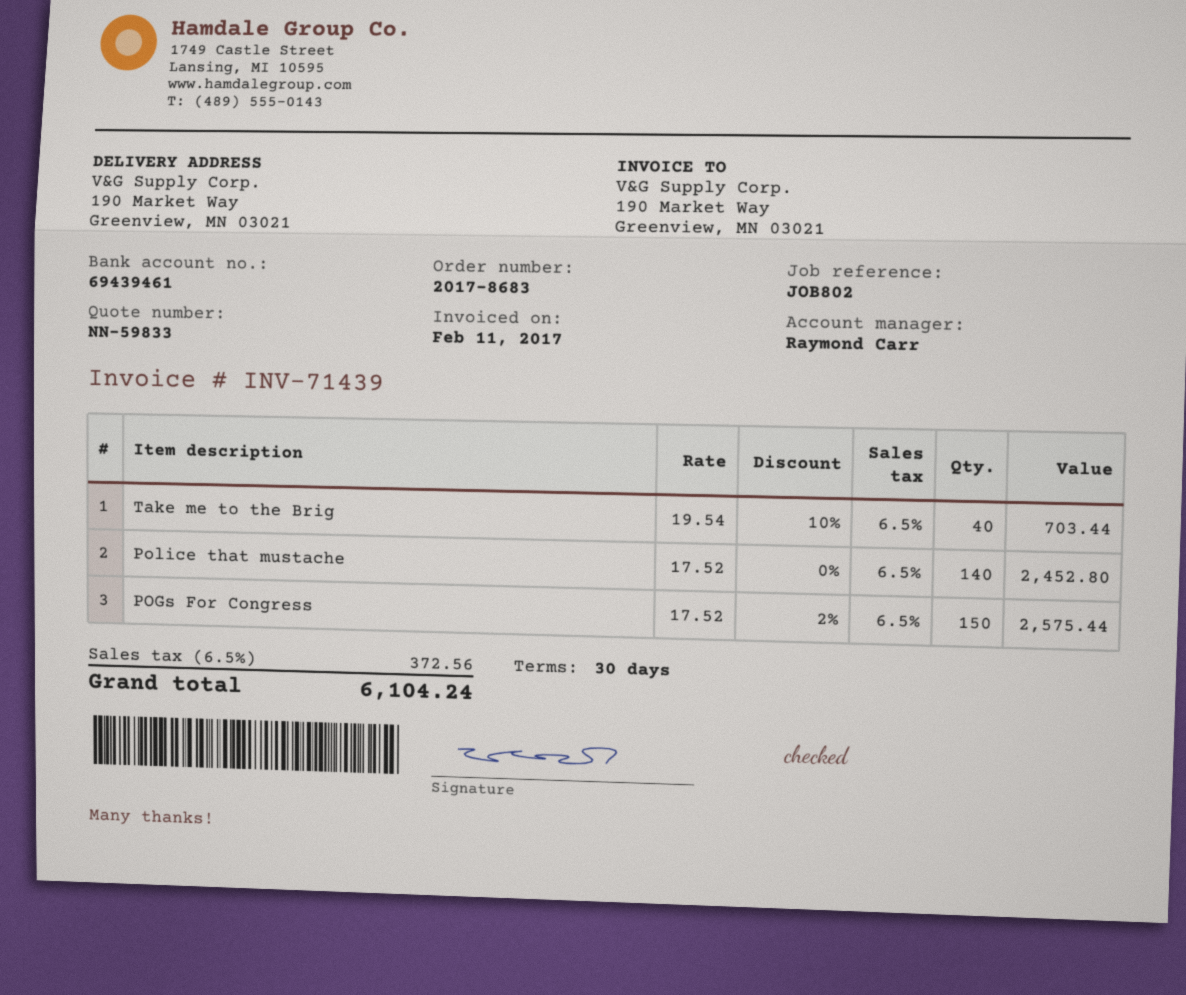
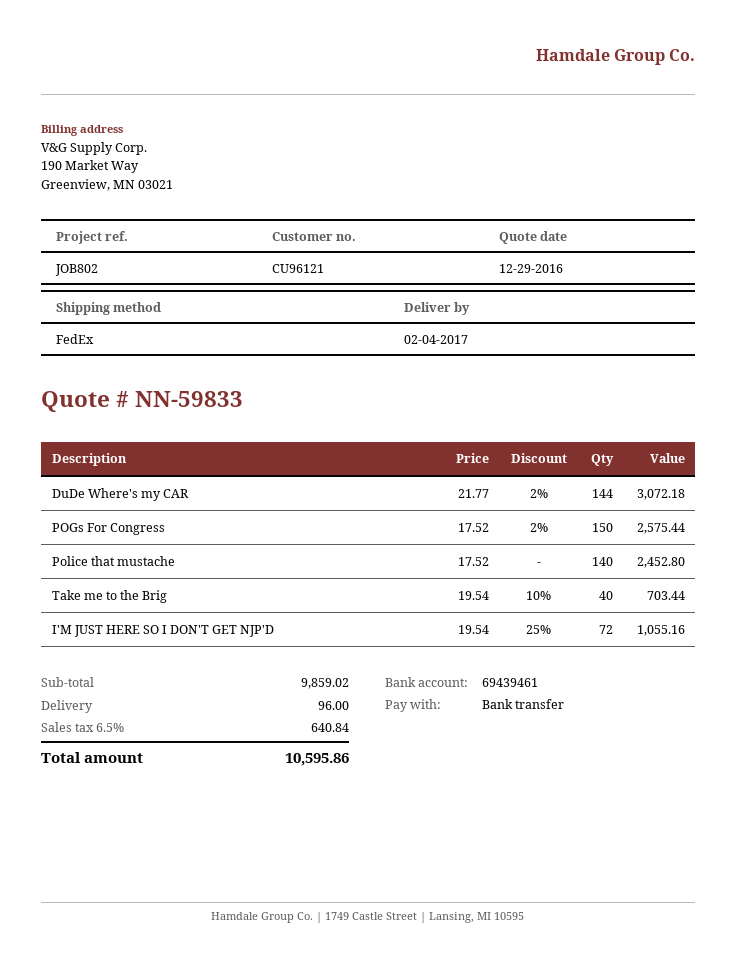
DuDe Where's my CAR: none -> 144 x 21.77 - 2% = 3072.18
I'M JUST HERE SO I DON'T GET NJP'D: none -> 72 x 19.54 - 25% = 1055.16
shipping: none -> 96.00
tax: 6.5% = 372.56 -> 6.5% = 640.84
total: 6104.24 -> 10595.86

